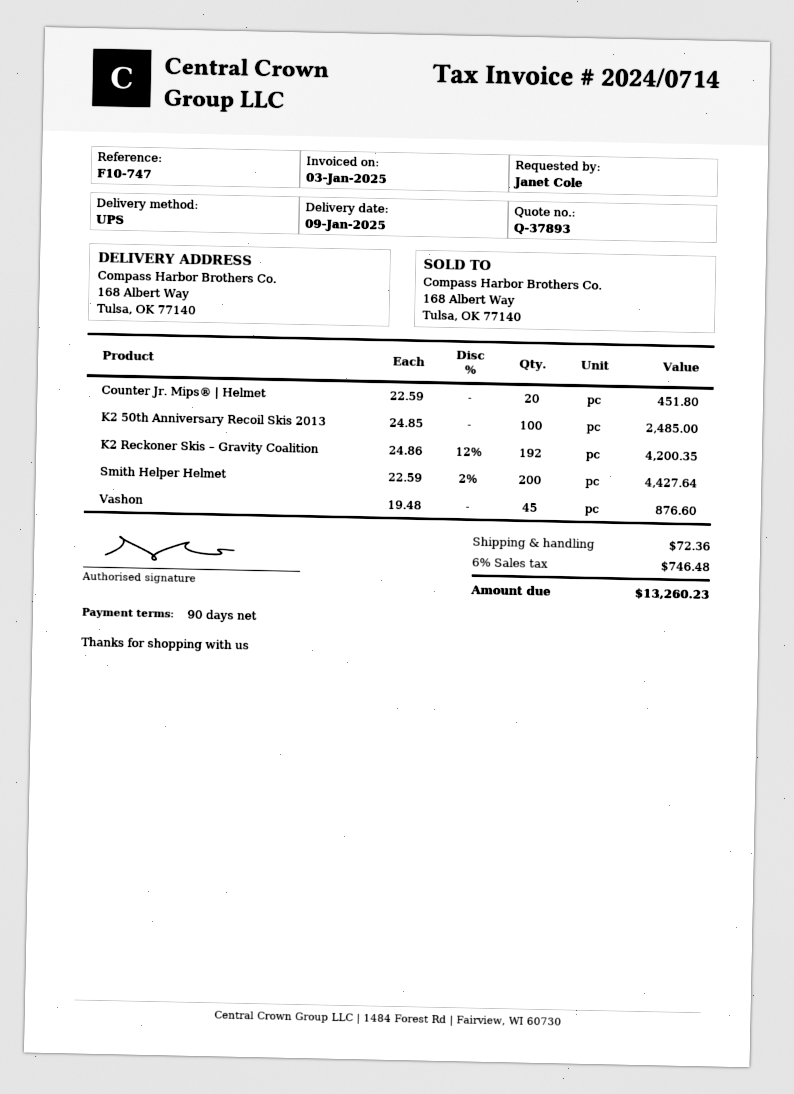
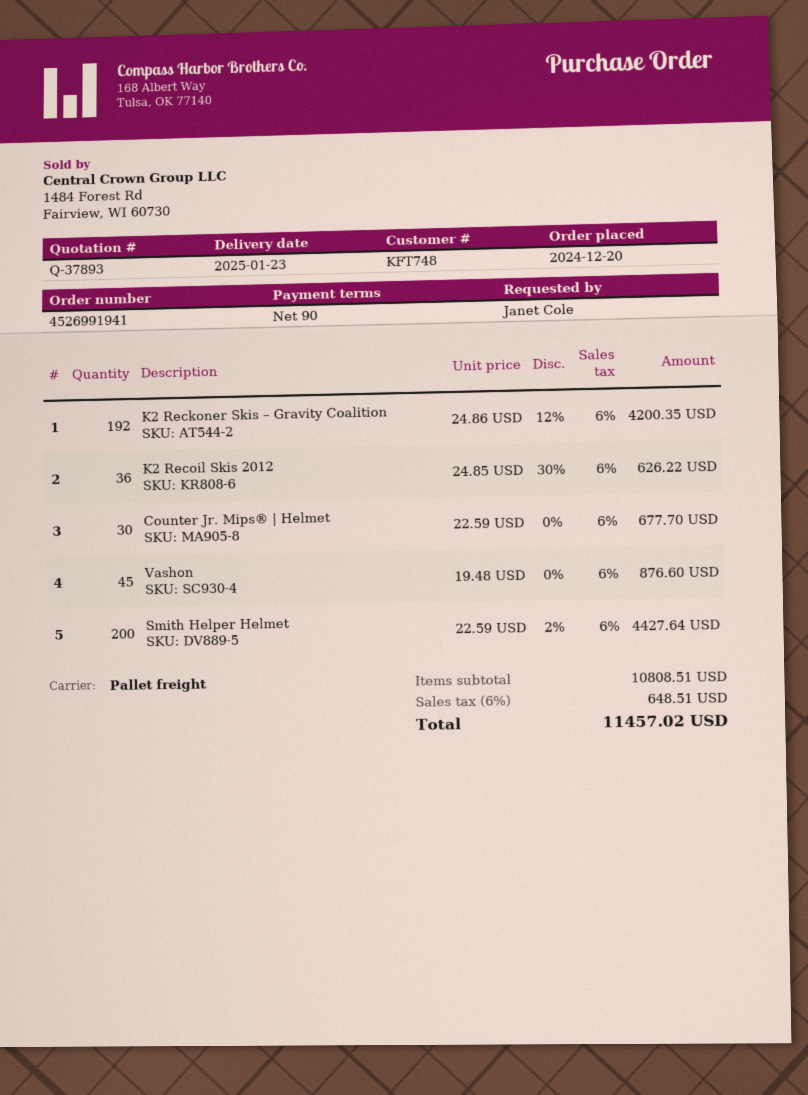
delivery date: 2025-01-09 -> 2025-01-23
shipping method: UPS -> pallet freight
Counter Jr. Mips® | Helmet: 20 x 22.59 = 451.80 -> 30 x 22.59 = 677.70
K2 50th Anniversary Recoil Skis 2013: 100 x 24.85 = 2485.00 -> none
K2 Recoil Skis 2012: none -> 36 x 24.85 - 30% = 626.22
shipping: 72.36 -> none
tax: 6% = 746.48 -> 6% = 648.51
total: 13260.23 -> 11457.02

